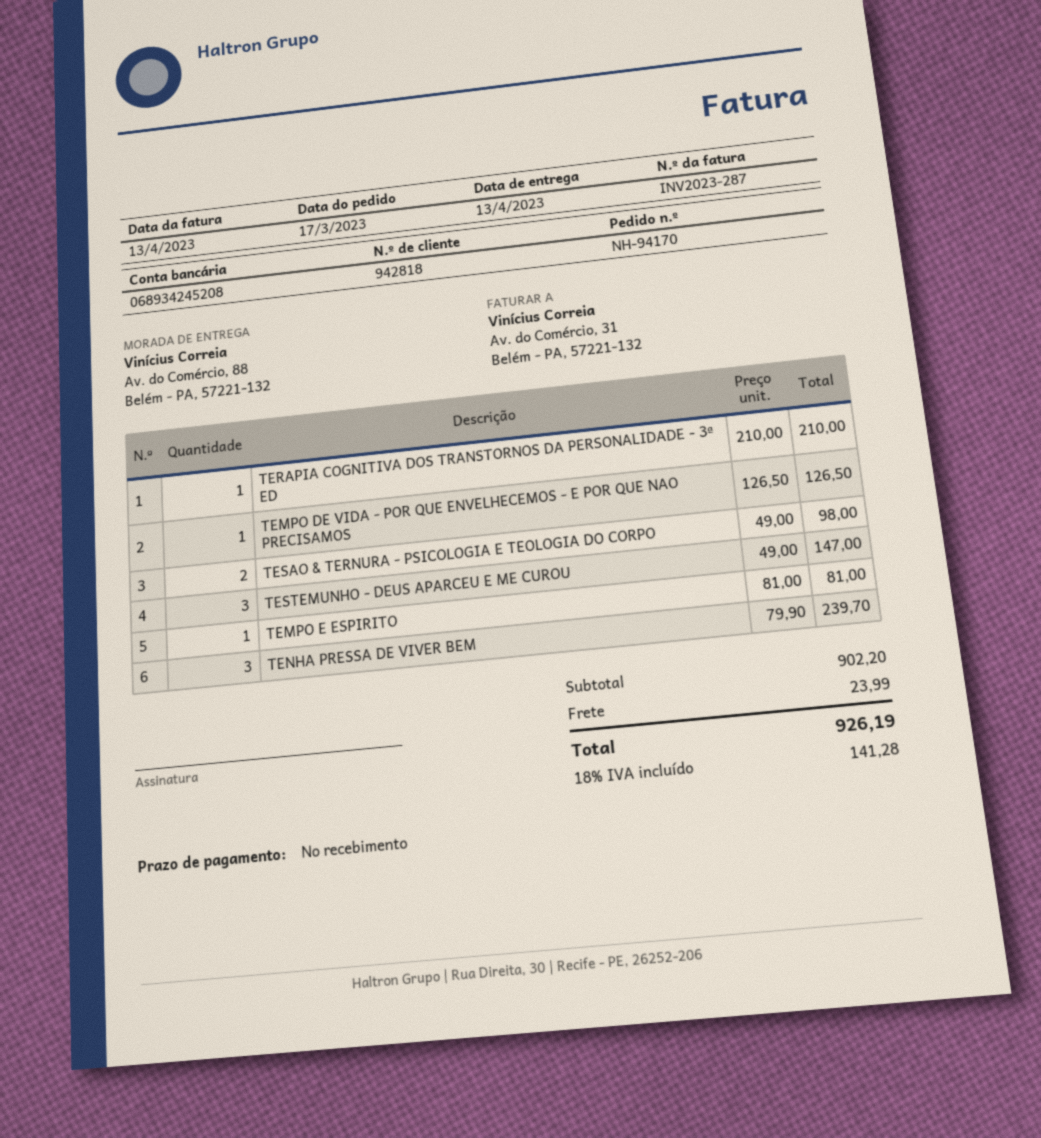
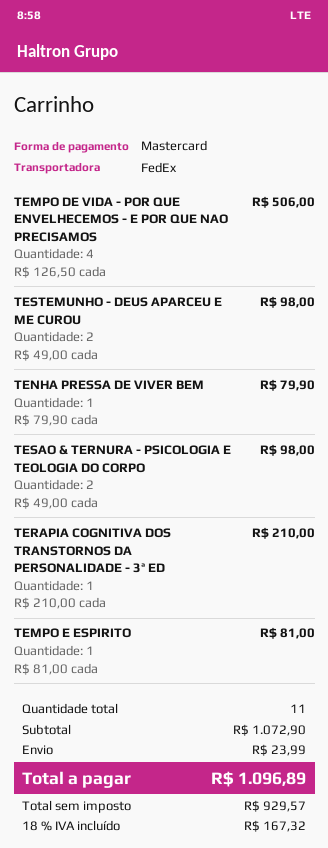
TEMPO DE VIDA - POR QUE ENVELHECEMOS - E POR QUE NAO PRECISAMOS: 1 x 126.50 = 126.50 -> 4 x 126.50 = 506.00
TESTEMUNHO - DEUS APARCEU E ME CUROU: 3 x 49.00 = 147.00 -> 2 x 49.00 = 98.00
TENHA PRESSA DE VIVER BEM: 3 x 79.90 = 239.70 -> 1 x 79.90 = 79.90
subtotal: 902.20 -> 1072.90
tax: 18% = 141.28 -> 18% = 167.32
total: 926.19 -> 1096.89

